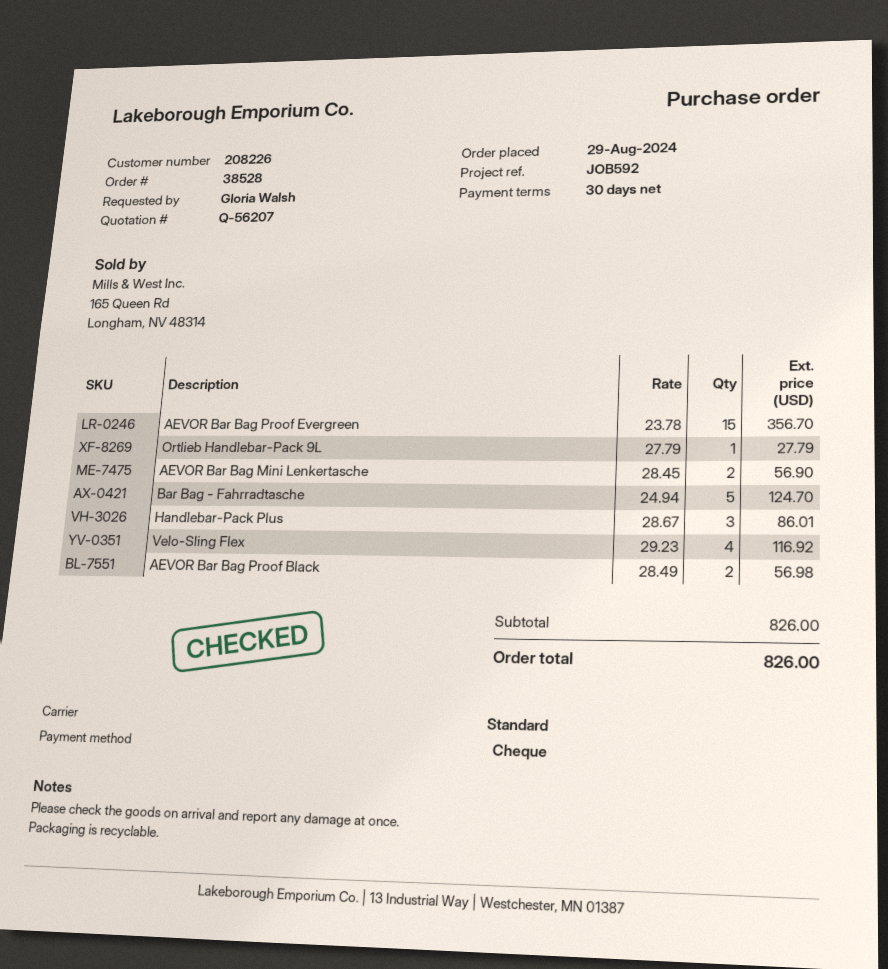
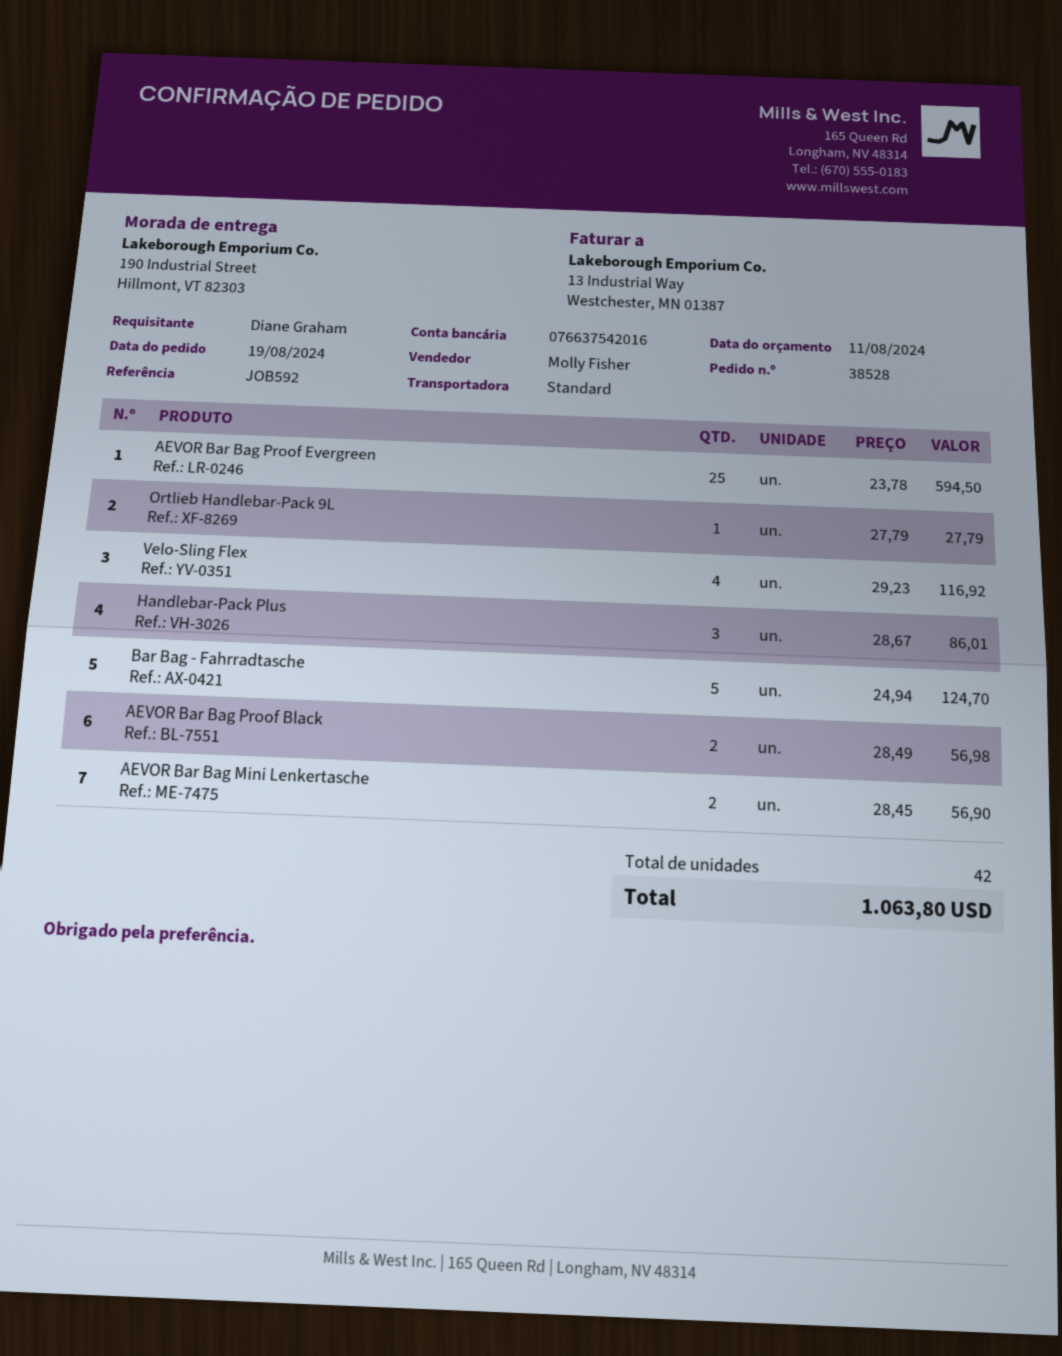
order date: 2024-08-29 -> 2024-08-19
ordered by: Gloria Walsh -> Diane Graham
AEVOR Bar Bag Proof Evergreen: 15 x 23.78 = 356.70 -> 25 x 23.78 = 594.50
total: 826.00 -> 1063.80

